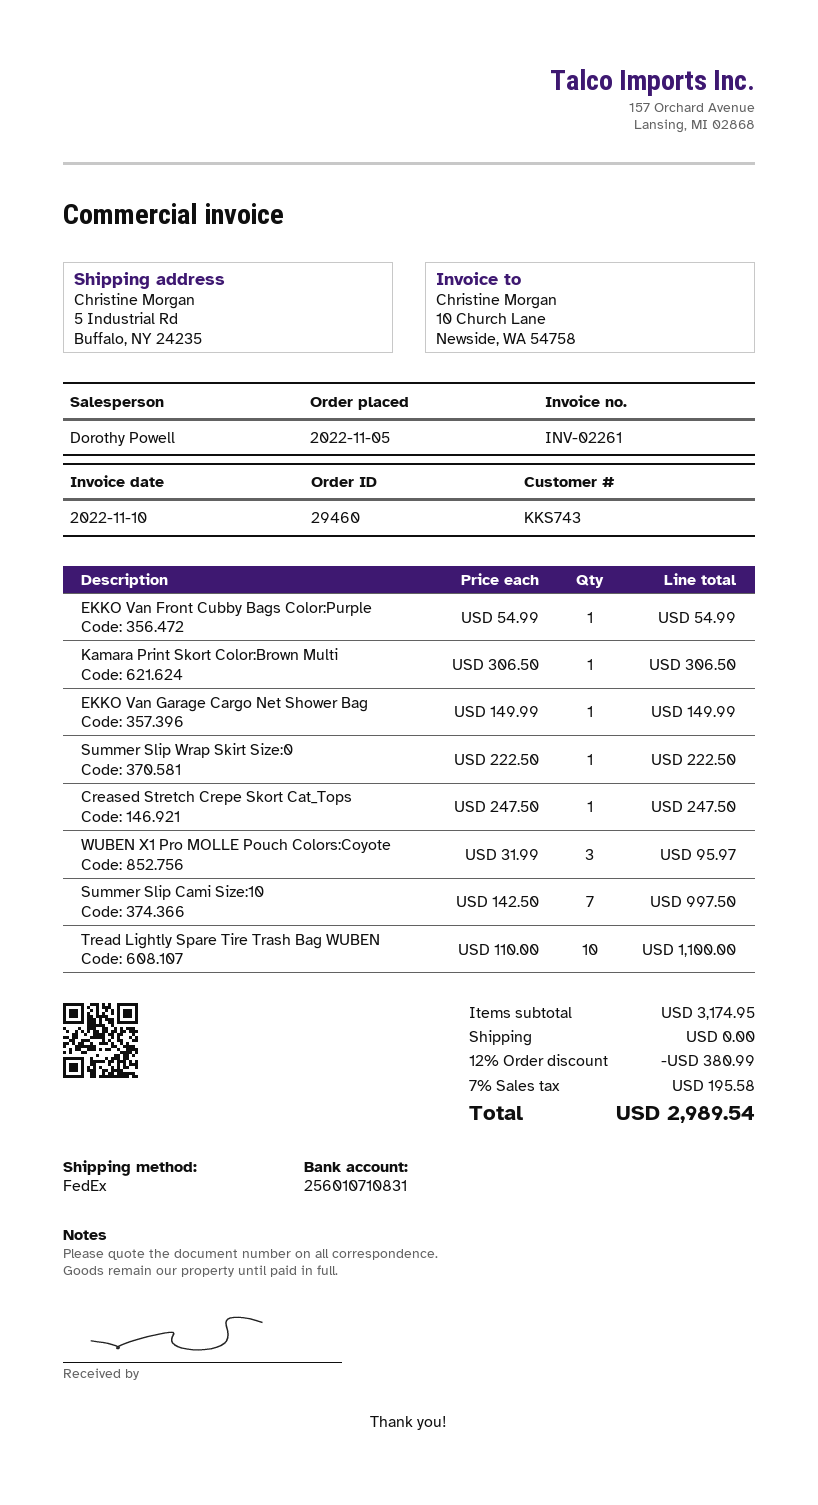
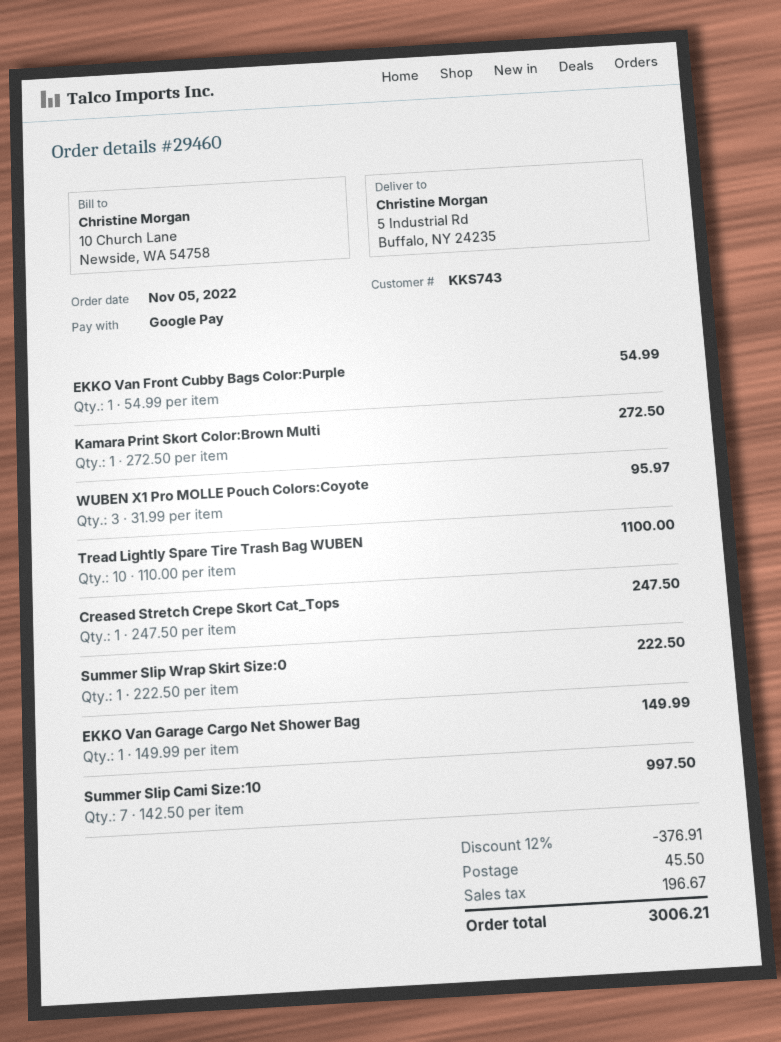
Kamara Print Skort Color:Brown Multi: 1 x 306.50 = 306.50 -> 1 x 272.50 = 272.50
discount: 12% = 380.99 -> 12% = 376.91
shipping: 0.00 -> 45.50
tax: 195.58 -> 196.67
total: 2989.54 -> 3006.21

